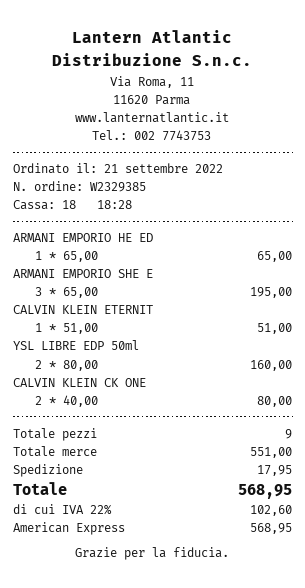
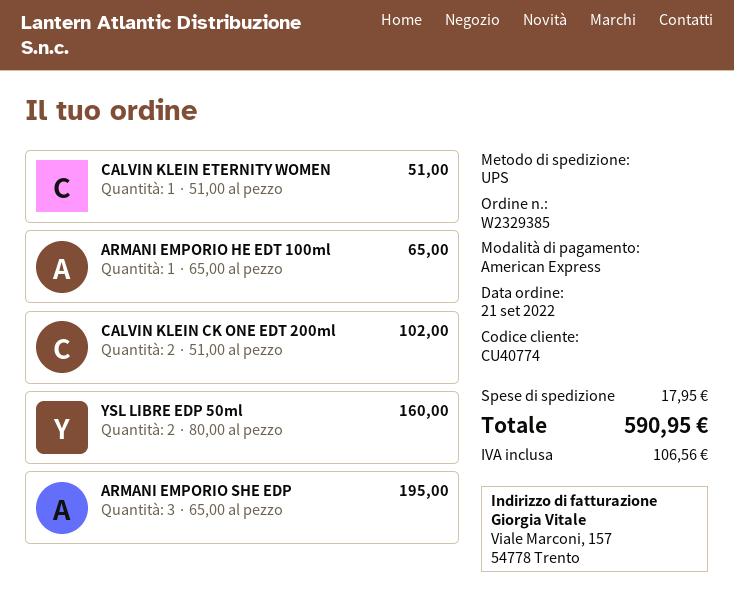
CALVIN KLEIN CK ONE: 2 x 40.00 = 80.00 -> 2 x 51.00 = 102.00
tax: 102.60 -> 106.56
total: 568.95 -> 590.95

